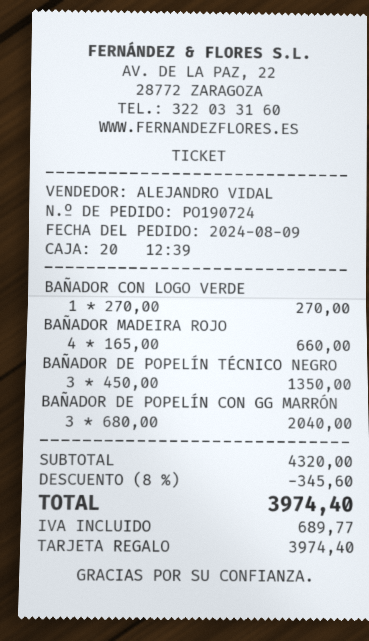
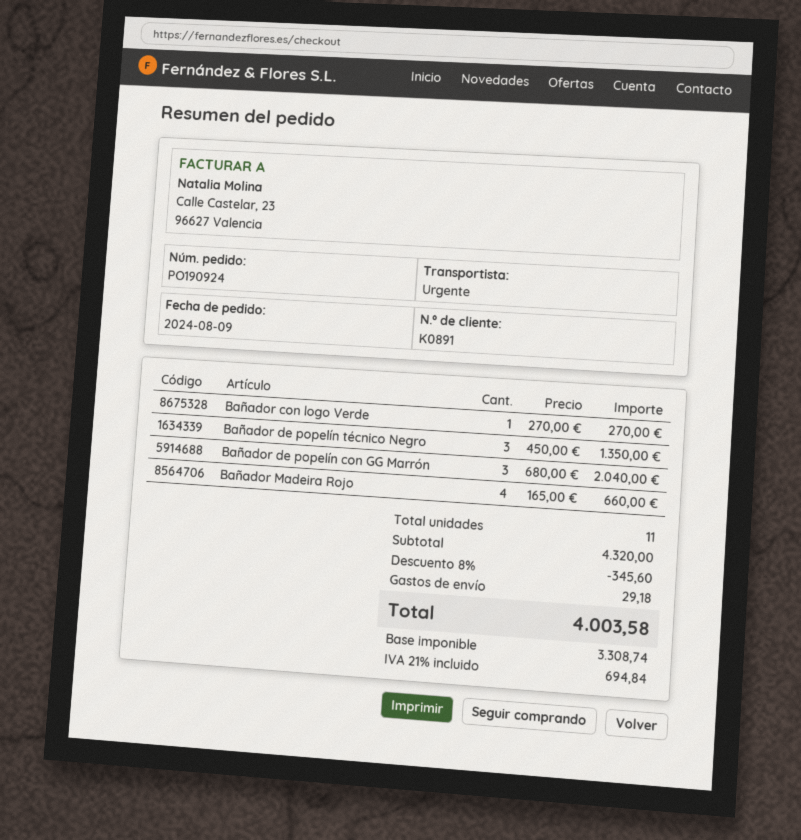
order number: PO190724 -> PO190924
shipping: none -> 29.18
tax: 689.77 -> 694.84
total: 3974.40 -> 4003.58

